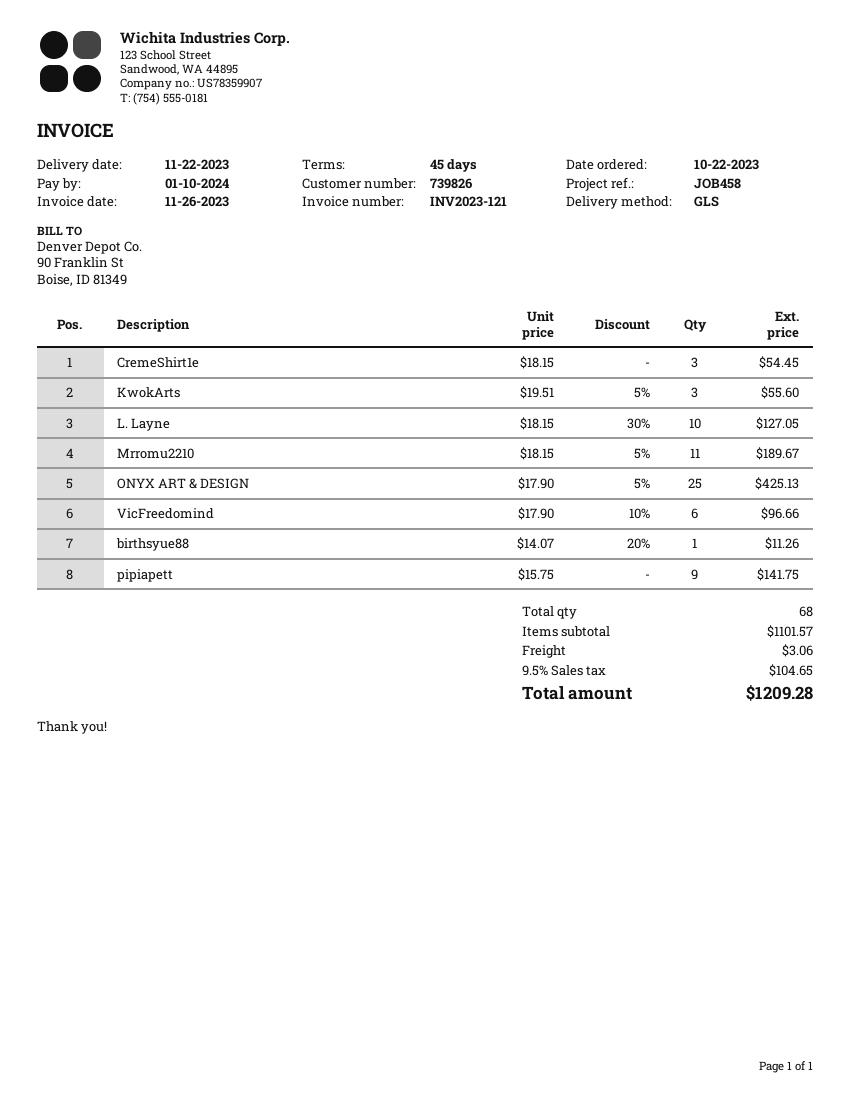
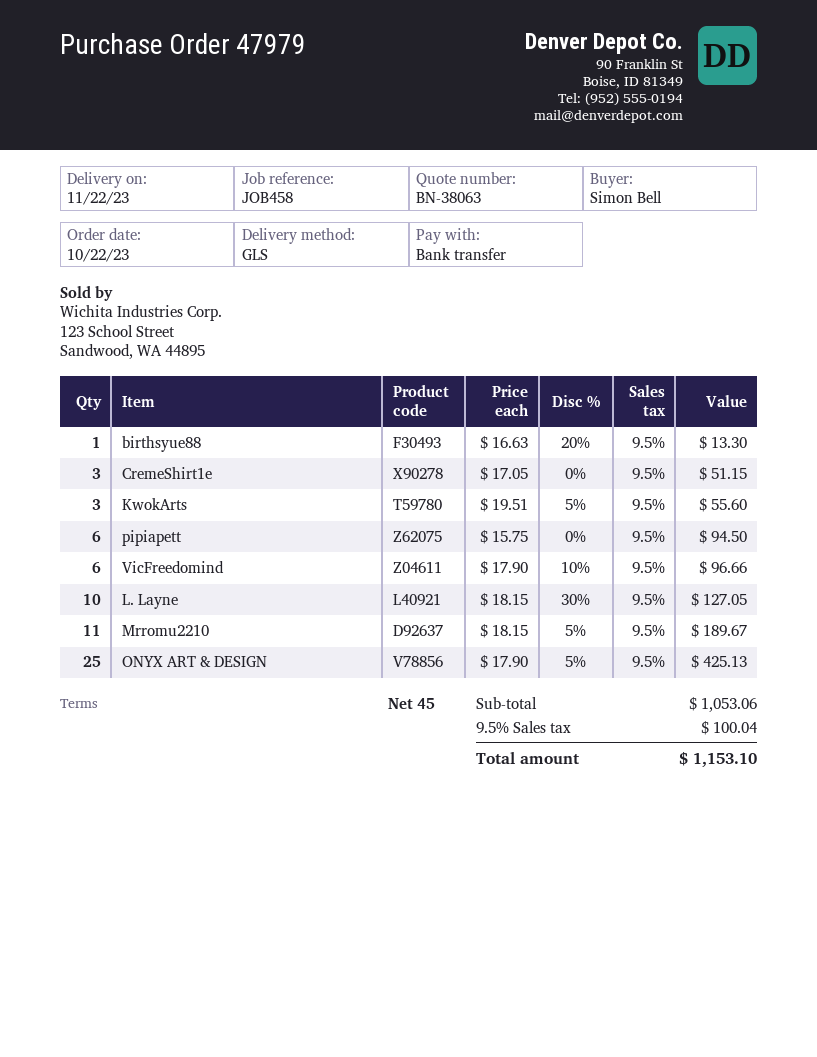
CremeShirt1e: 3 x 18.15 = 54.45 -> 3 x 17.05 = 51.15
birthsyue88: 1 x 14.07 - 20% = 11.26 -> 1 x 16.63 - 20% = 13.30
pipiapett: 9 x 15.75 = 141.75 -> 6 x 15.75 = 94.50
subtotal: 1101.57 -> 1053.06
shipping: 3.06 -> none
tax: 9.5% = 104.65 -> 9.5% = 100.04
total: 1209.28 -> 1153.10

